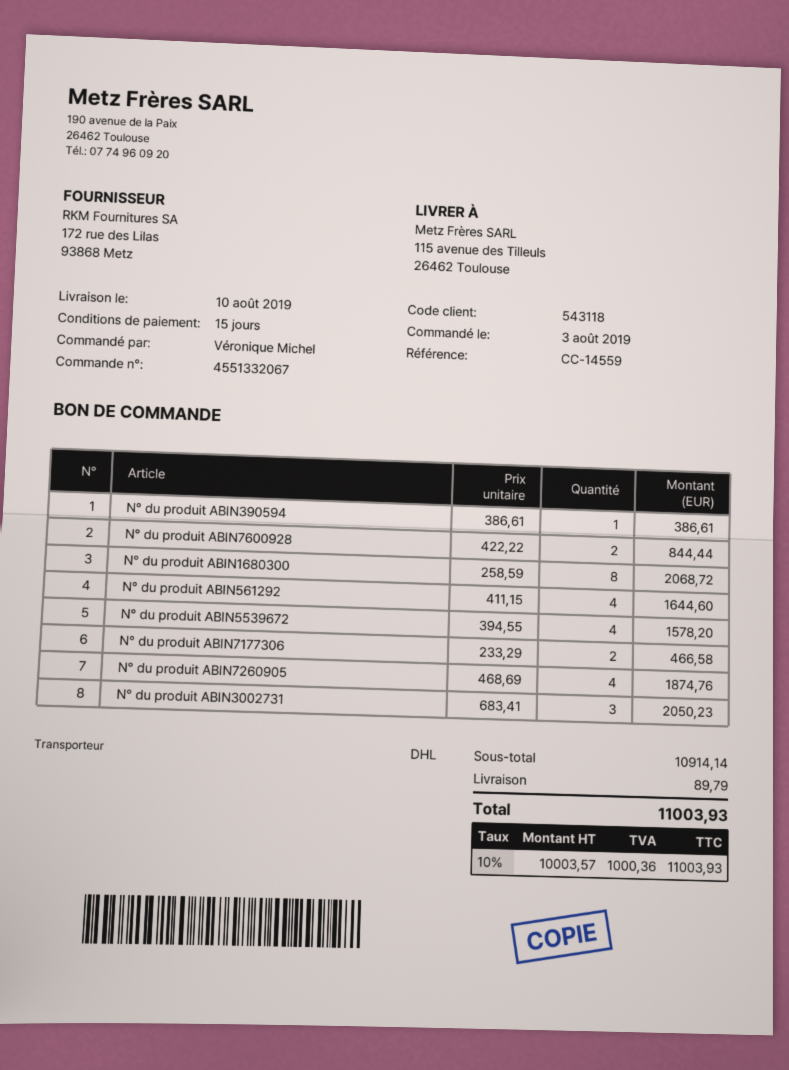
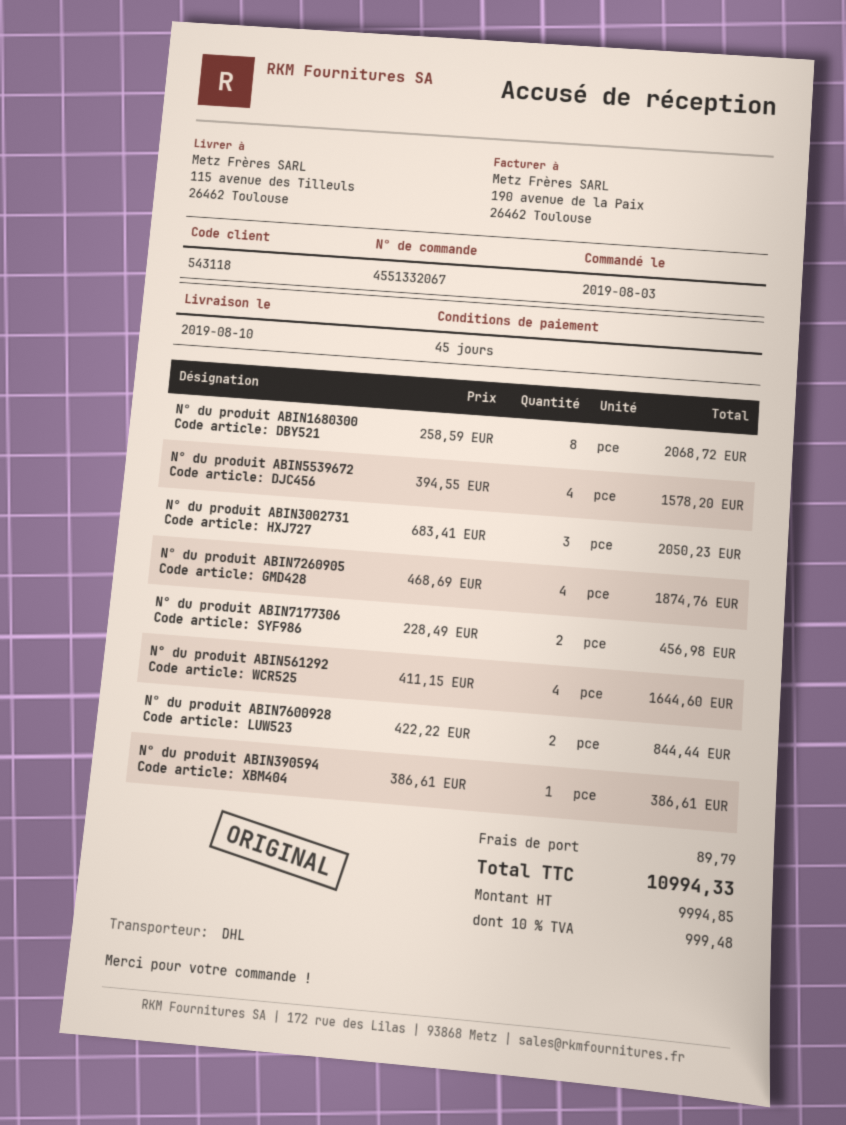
payment terms: 15 days -> 45 days
N° du produit ABIN7177306: 2 x 233.29 = 466.58 -> 2 x 228.49 = 456.98
net: 10003.57 -> 9994.85
tax: 10% = 1000.36 -> 10% = 999.48
total: 11003.93 -> 10994.33

